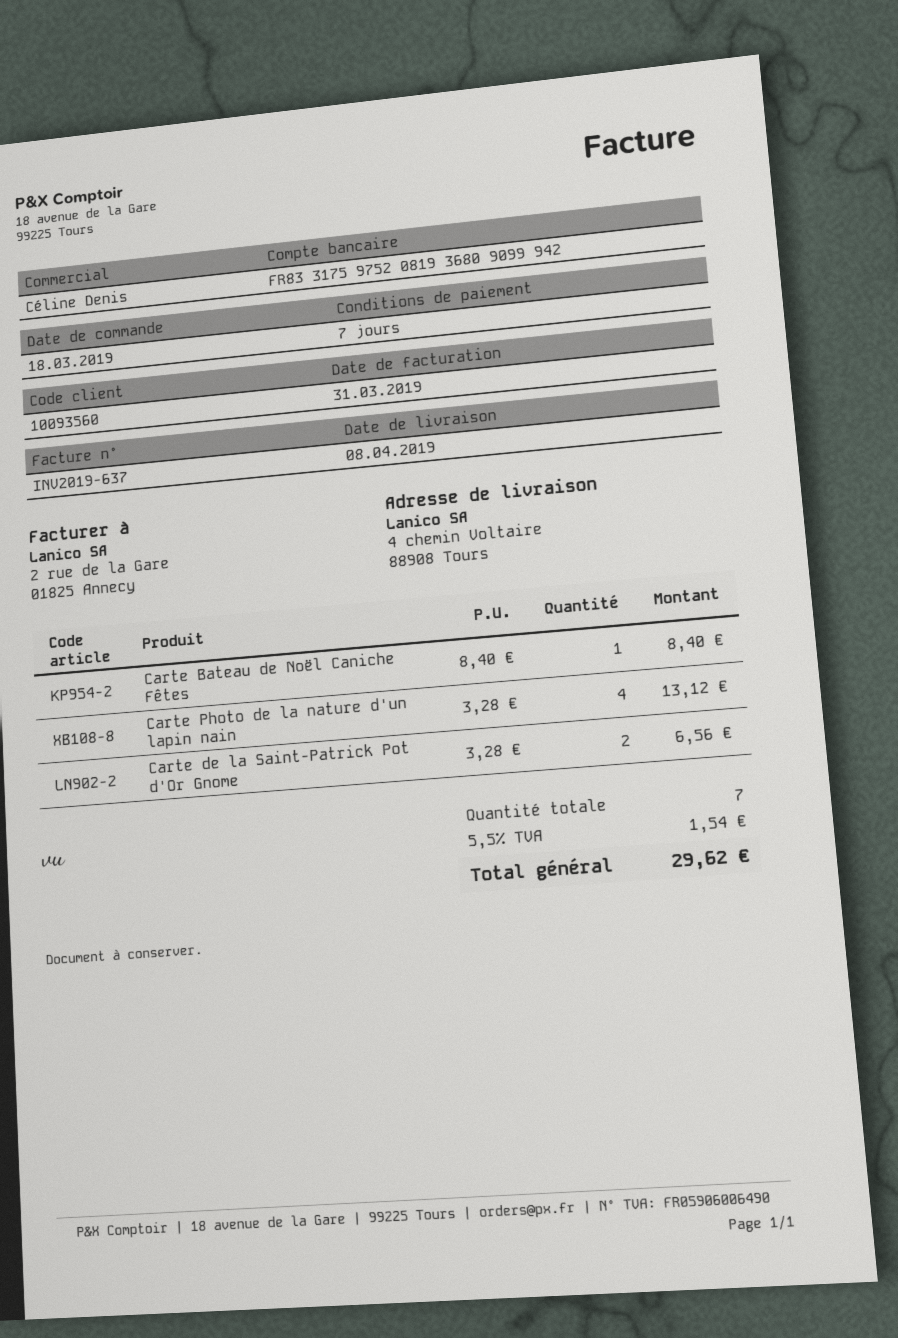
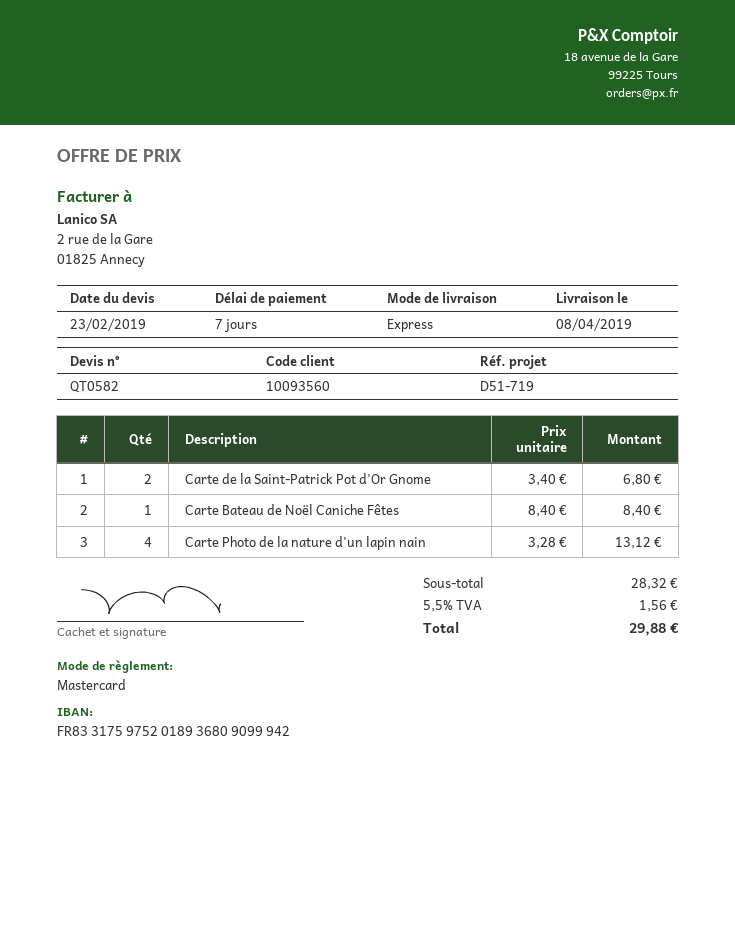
bank account: FR8331759752081936809099942 -> FR8331759752018936809099942
Carte de la Saint-Patrick Pot d'Or Gnome: 2 x 3.28 = 6.56 -> 2 x 3.40 = 6.80
tax: 5.5% = 1.54 -> 5.5% = 1.56
total: 29.62 -> 29.88

